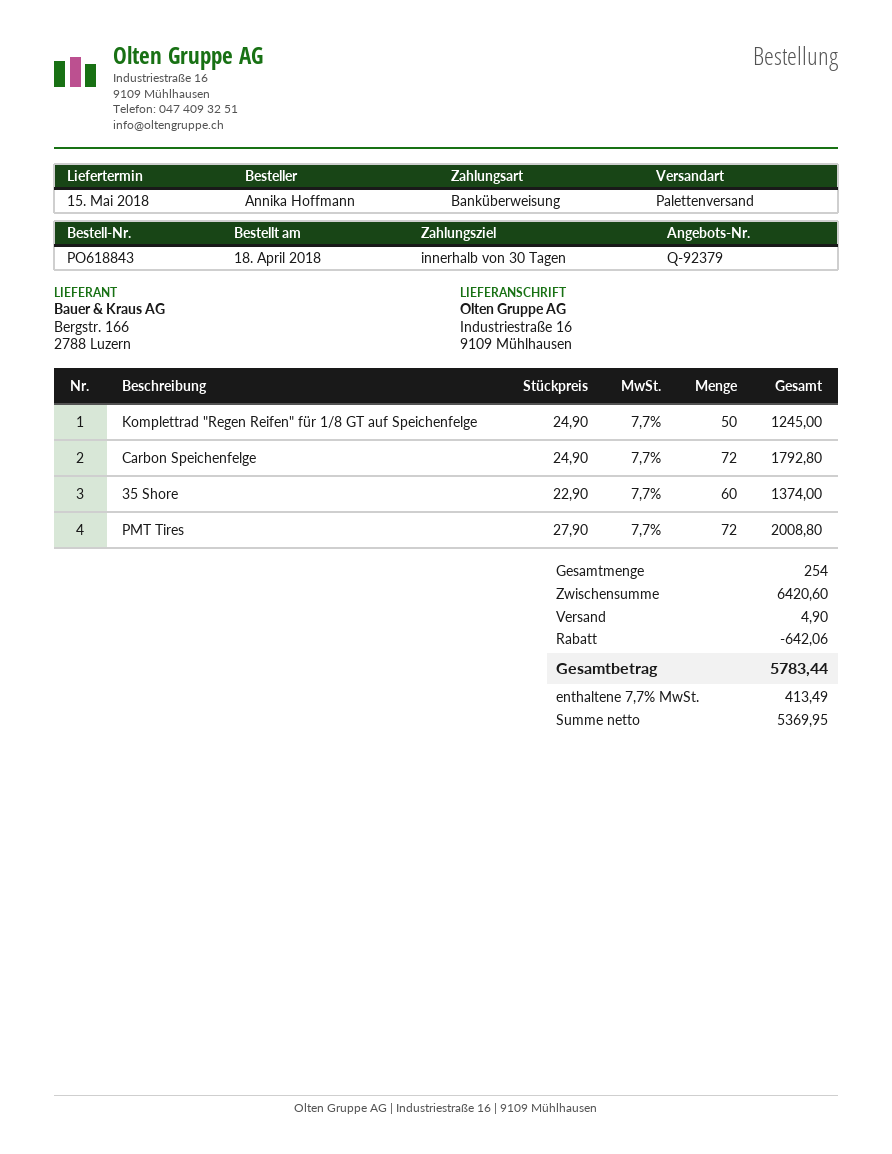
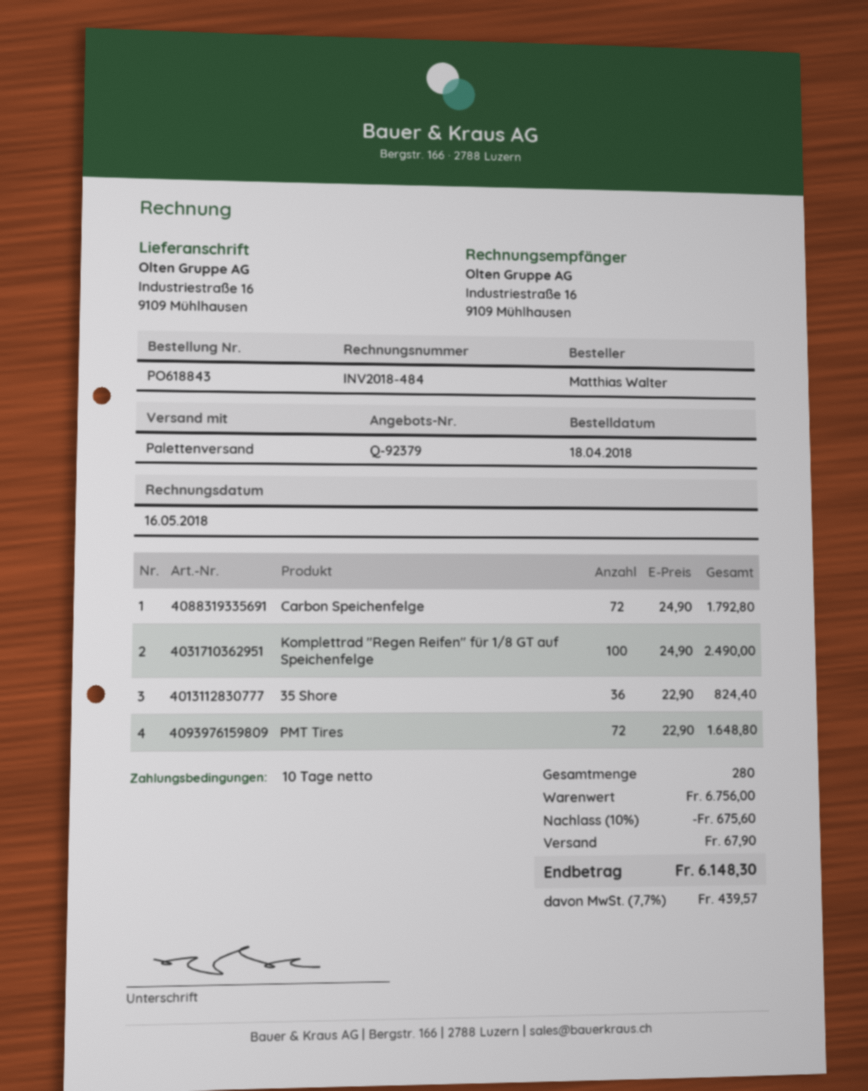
payment terms: 30 days -> 10 days
ordered by: Annika Hoffmann -> Matthias Walter
Komplettrad "Regen Reifen" für 1/8 GT auf Speichenfelge: 50 x 24.90 = 1245.00 -> 100 x 24.90 = 2490.00
35 Shore: 60 x 22.90 = 1374.00 -> 36 x 22.90 = 824.40
PMT Tires: 72 x 27.90 = 2008.80 -> 72 x 22.90 = 1648.80
total quantity: 254 -> 280
subtotal: 6420.60 -> 6756.00
discount: 642.06 -> 675.60
shipping: 4.90 -> 67.90
tax: 7.7% = 413.49 -> 7.7% = 439.57
total: 5783.44 -> 6148.30

